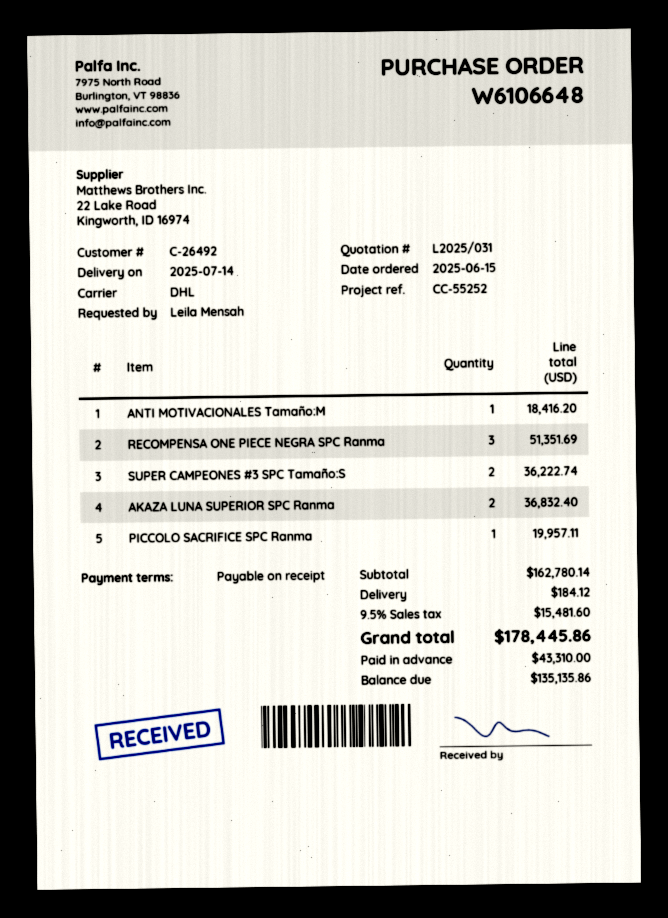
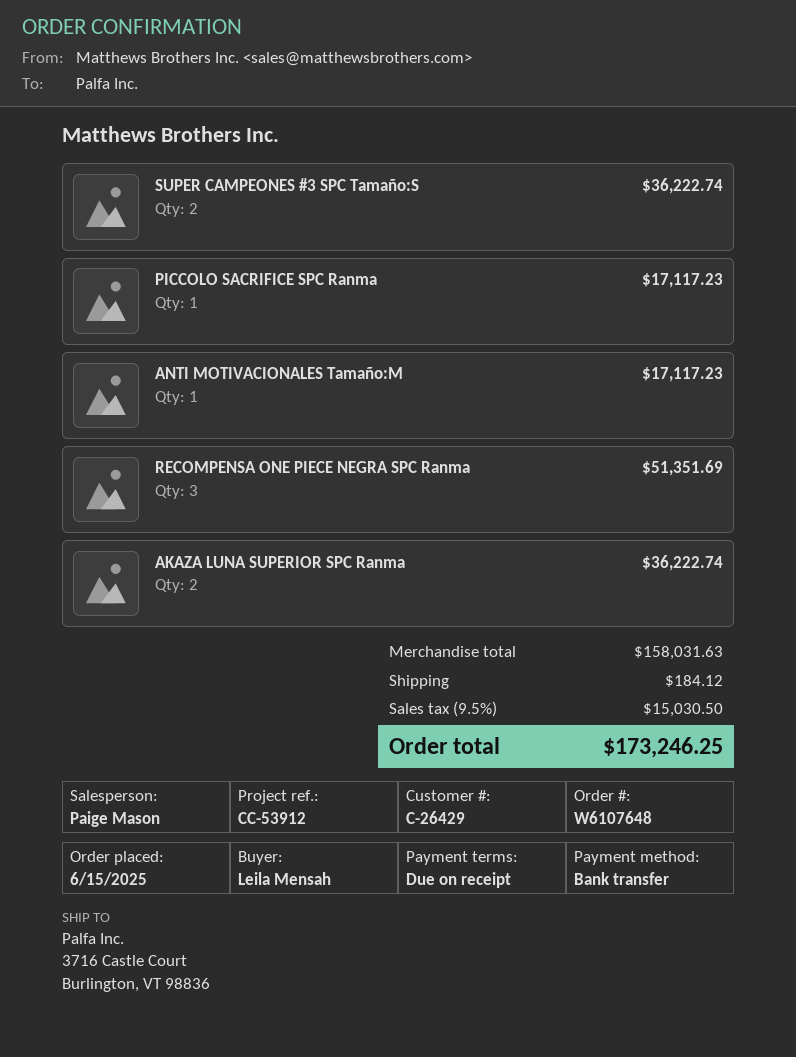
order number: W6106648 -> W6107648
customer number: C-26492 -> C-26429
reference: CC-55252 -> CC-53912
ANTI MOTIVACIONALES Tamaño:M: 1 for 18416.20 -> 1 for 17117.23
AKAZA LUNA SUPERIOR SPC Ranma: 2 for 36832.40 -> 2 for 36222.74
PICCOLO SACRIFICE SPC Ranma: 1 for 19957.11 -> 1 for 17117.23
subtotal: 162780.14 -> 158031.63
tax: 9.5% = 15481.60 -> 9.5% = 15030.50
total: 178445.86 -> 173246.25

